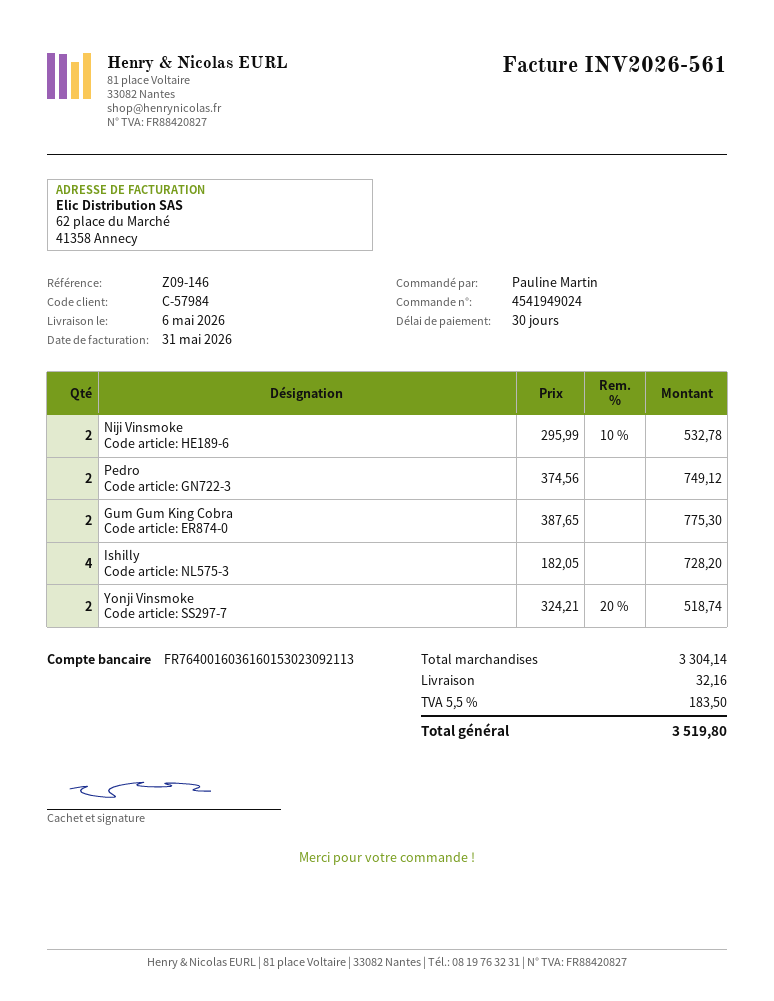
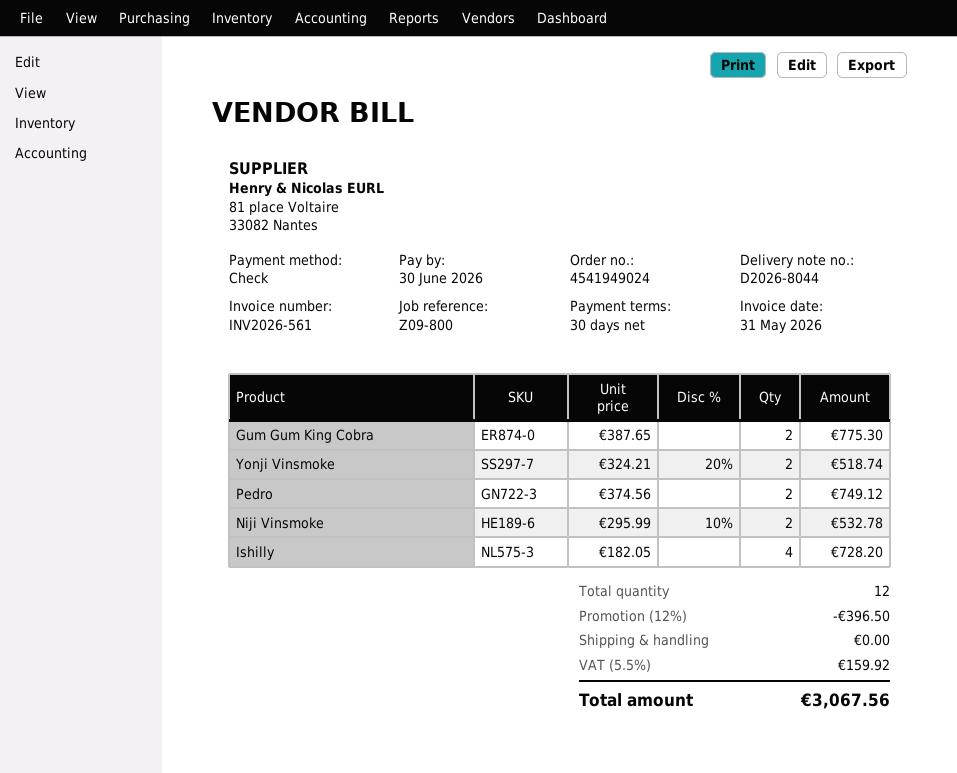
reference: Z09-146 -> Z09-800
discount: none -> 12% = 396.50
shipping: 32.16 -> 0.00
tax: 5.5% = 183.50 -> 5.5% = 159.92
total: 3519.80 -> 3067.56

